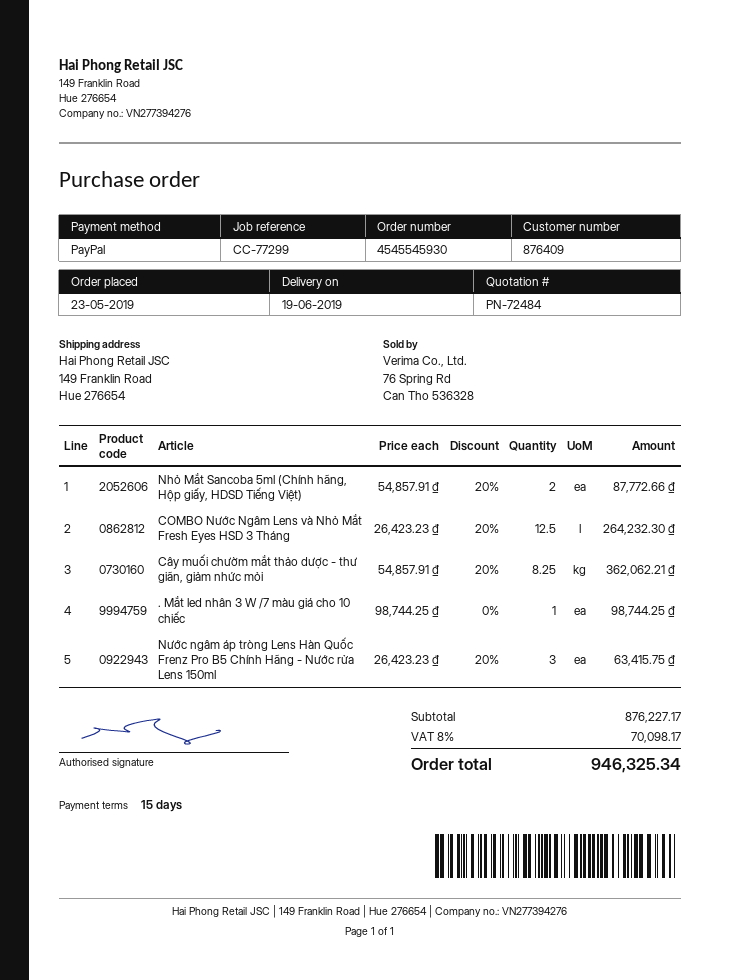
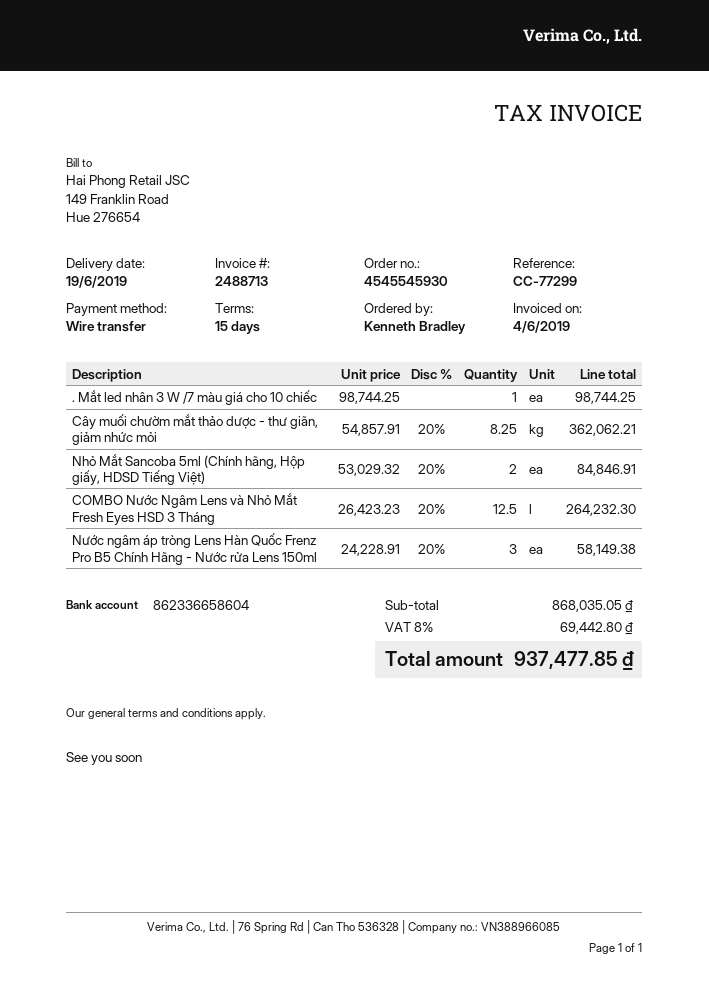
payment method: PayPal -> bank transfer
Nhỏ Mắt Sancoba 5ml (Chính hãng, Hộp giấy, HDSD Tiếng Việt): 2 x 54857.91 - 20% = 87772.66 -> 2 x 53029.32 - 20% = 84846.91
Nước ngâm áp tròng Lens Hàn Quốc Frenz Pro B5 Chính Hãng - Nước rửa Lens 150ml: 3 x 26423.23 - 20% = 63415.75 -> 3 x 24228.91 - 20% = 58149.38
subtotal: 876227.17 -> 868035.05
tax: 8% = 70098.17 -> 8% = 69442.80
total: 946325.34 -> 937477.85

